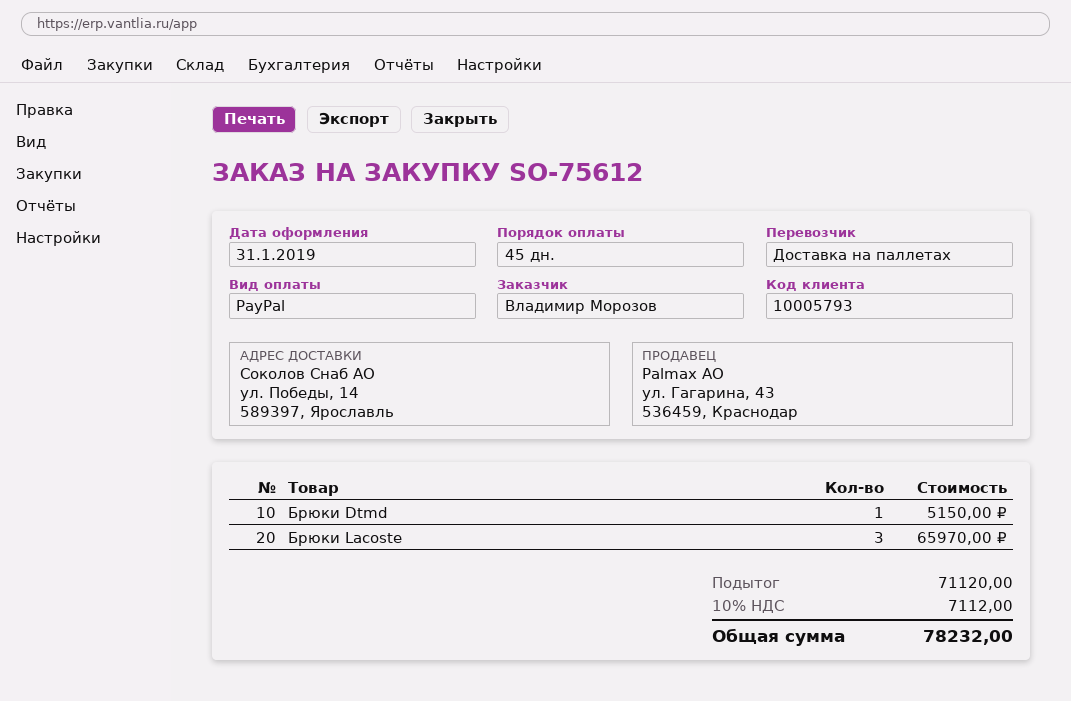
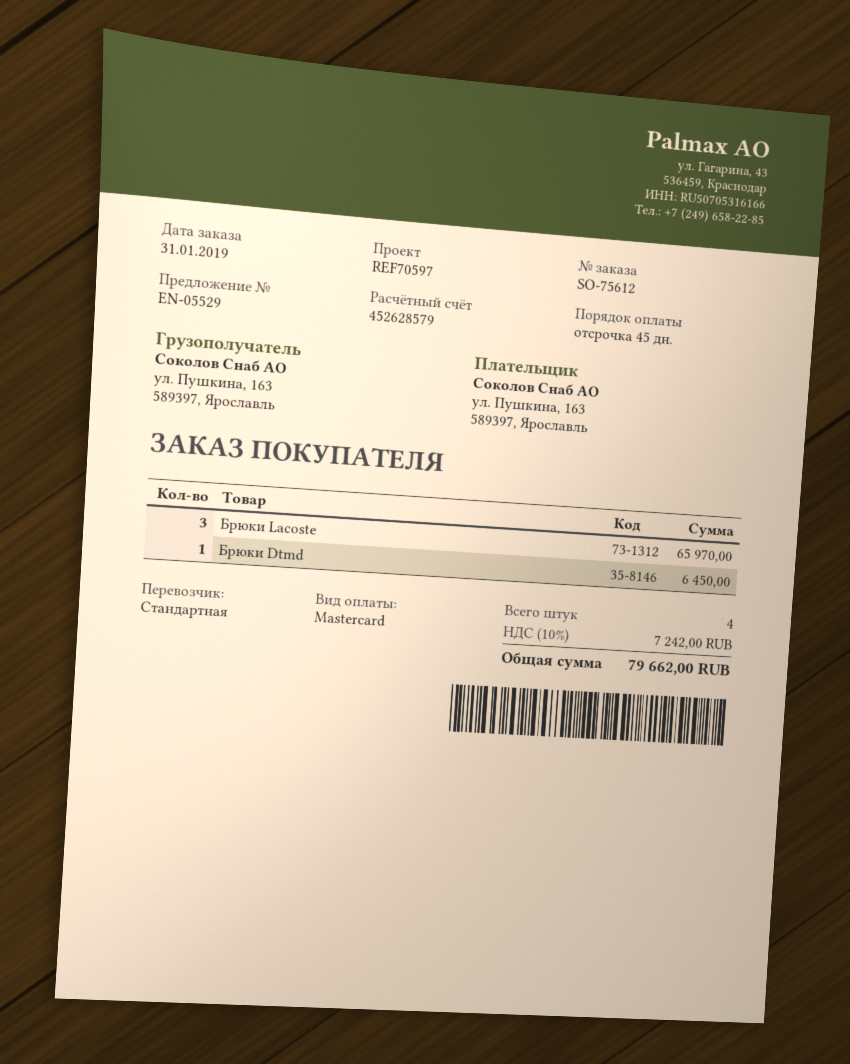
payment method: PayPal -> Mastercard
shipping method: pallet freight -> standard
ship to: ул. Победы, 14, 589397, Ярославль -> ул. Пушкина, 163, 589397, Ярославль
Брюки Dtmd: 1 for 5150.00 -> 1 for 6450.00
tax: 10% = 7112.00 -> 10% = 7242.00
total: 78232.00 -> 79662.00

